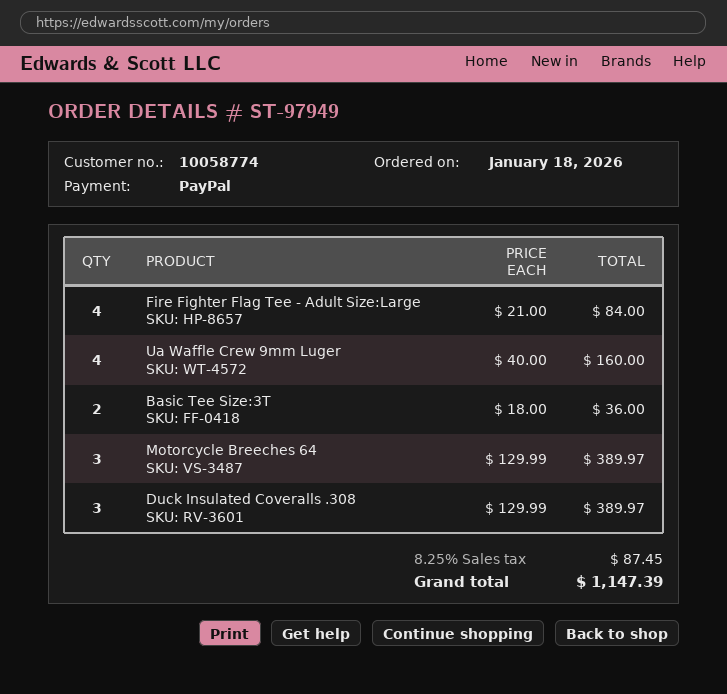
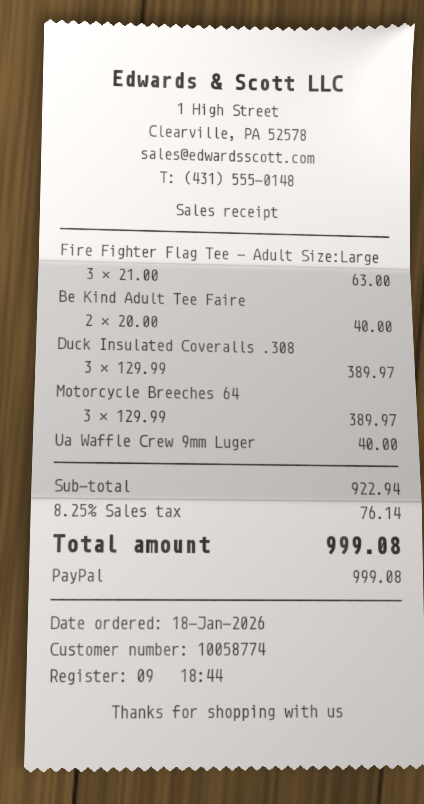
Fire Fighter Flag Tee - Adult Size:Large: 4 x 21.00 = 84.00 -> 3 x 21.00 = 63.00
Ua Waffle Crew 9mm Luger: 4 x 40.00 = 160.00 -> 1 x 40.00 = 40.00
Basic Tee Size:3T: 2 x 18.00 = 36.00 -> none
Be Kind Adult Tee Faire: none -> 2 x 20.00 = 40.00
tax: 8.25% = 87.45 -> 8.25% = 76.14
total: 1147.39 -> 999.08

